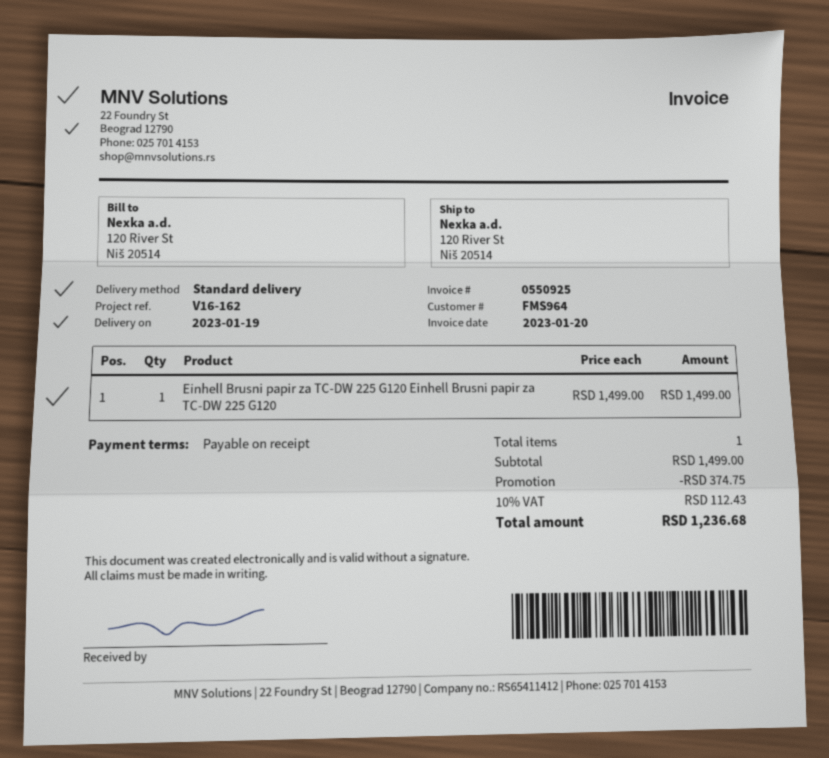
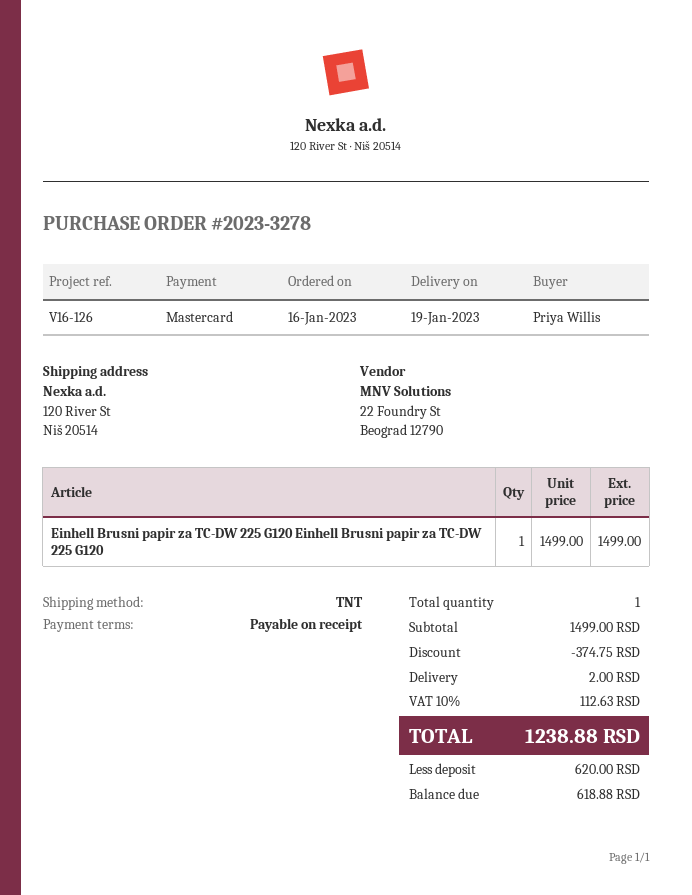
reference: V16-162 -> V16-126
shipping method: standard -> TNT
shipping: none -> 2.00
tax: 10% = 112.43 -> 10% = 112.63
total: 1236.68 -> 1238.88

